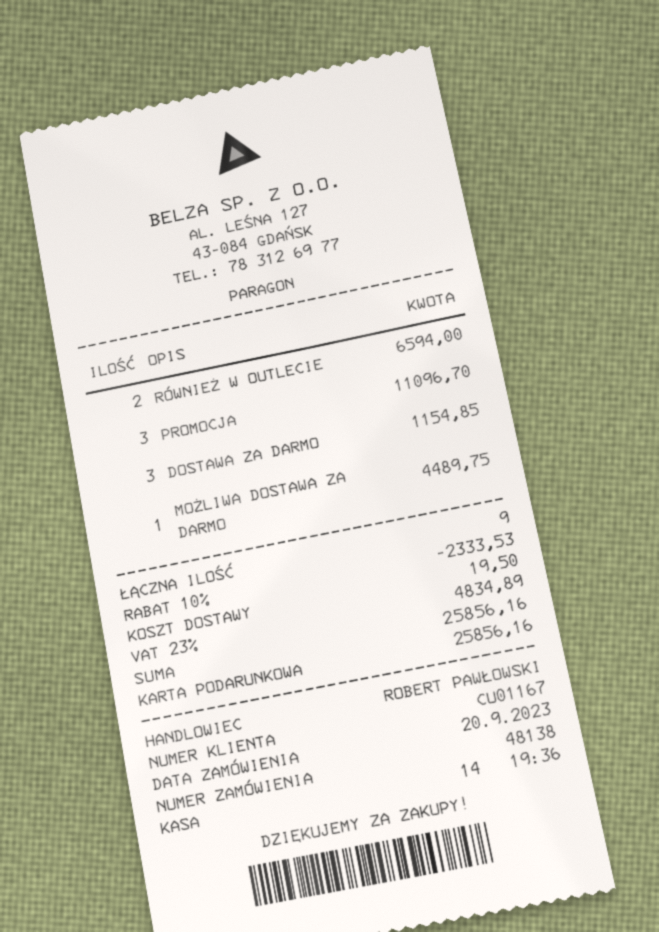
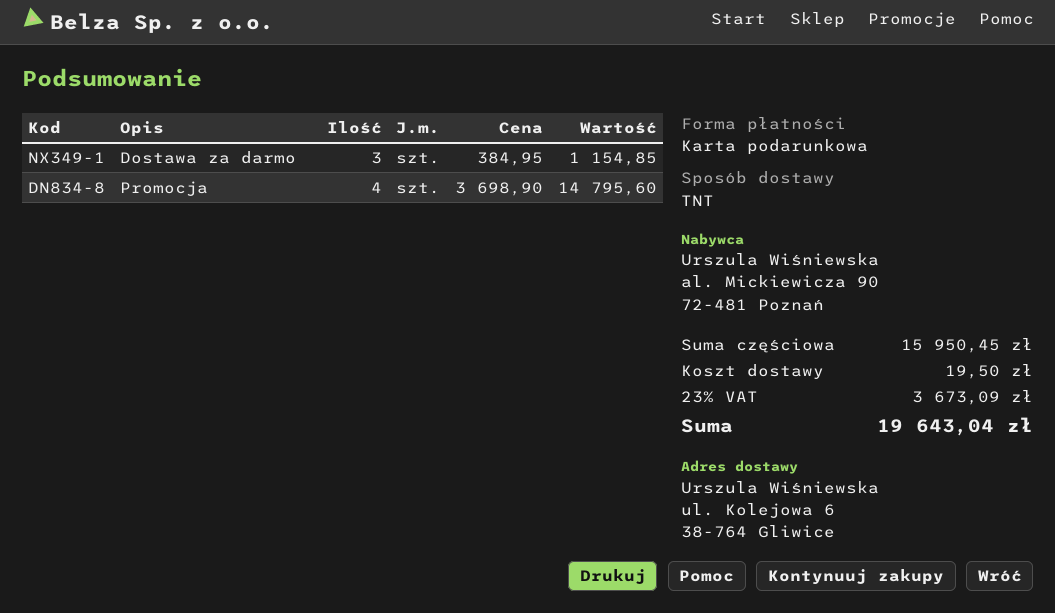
RÓWNIEŻ W OUTLECIE: 2 for 6594.00 -> none
PROMOCJA: 3 for 11096.70 -> 4 for 14795.60
MOŻLIWA DOSTAWA ZA DARMO: 1 for 4489.75 -> none
discount: 10% = 2333.53 -> none
tax: 23% = 4834.89 -> 23% = 3673.09
total: 25856.16 -> 19643.04

